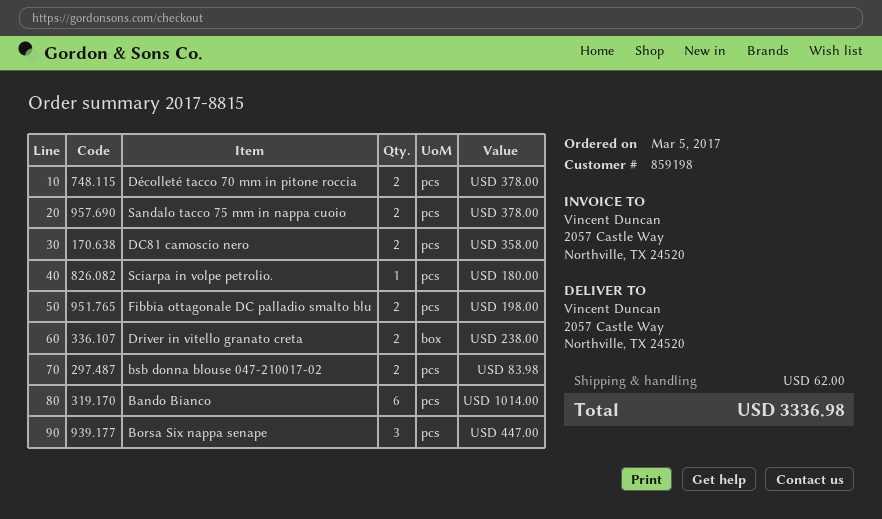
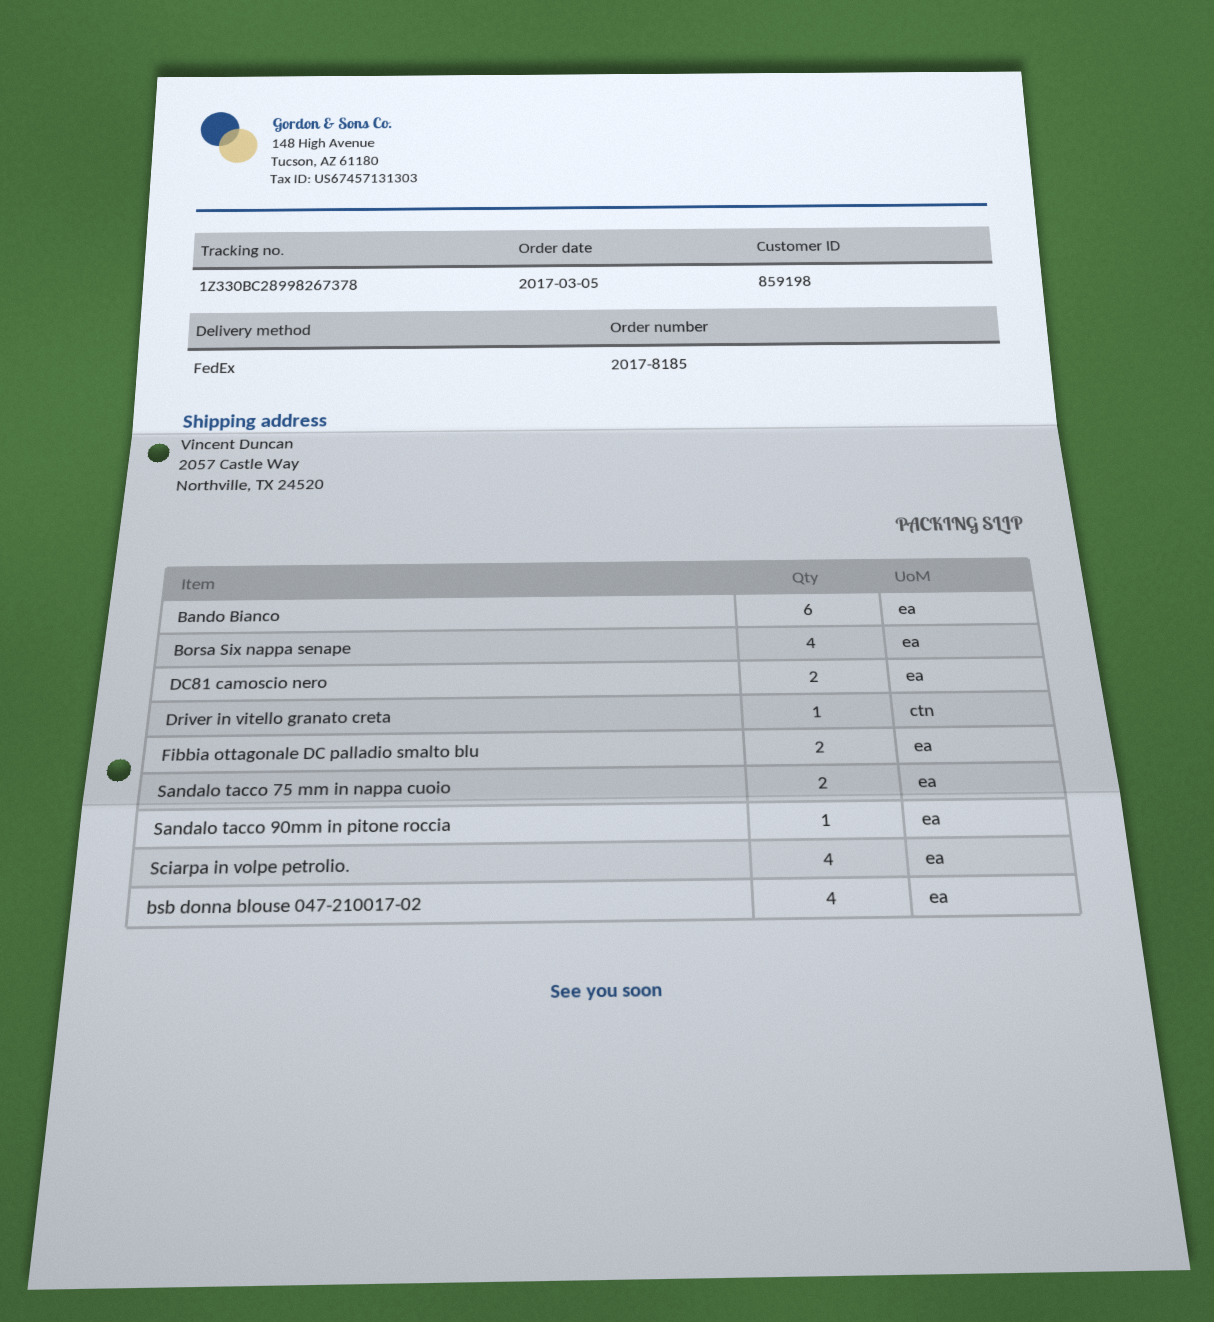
order number: 2017-8815 -> 2017-8185
Décolleté tacco 70 mm in pitone roccia: 2 -> none
Sciarpa in volpe petrolio.: 1 -> 4
Driver in vitello granato creta: 2 -> 1
bsb donna blouse 047-210017-02: 2 -> 4
Borsa Six nappa senape: 3 -> 4
Sandalo tacco 90mm in pitone roccia: none -> 1

